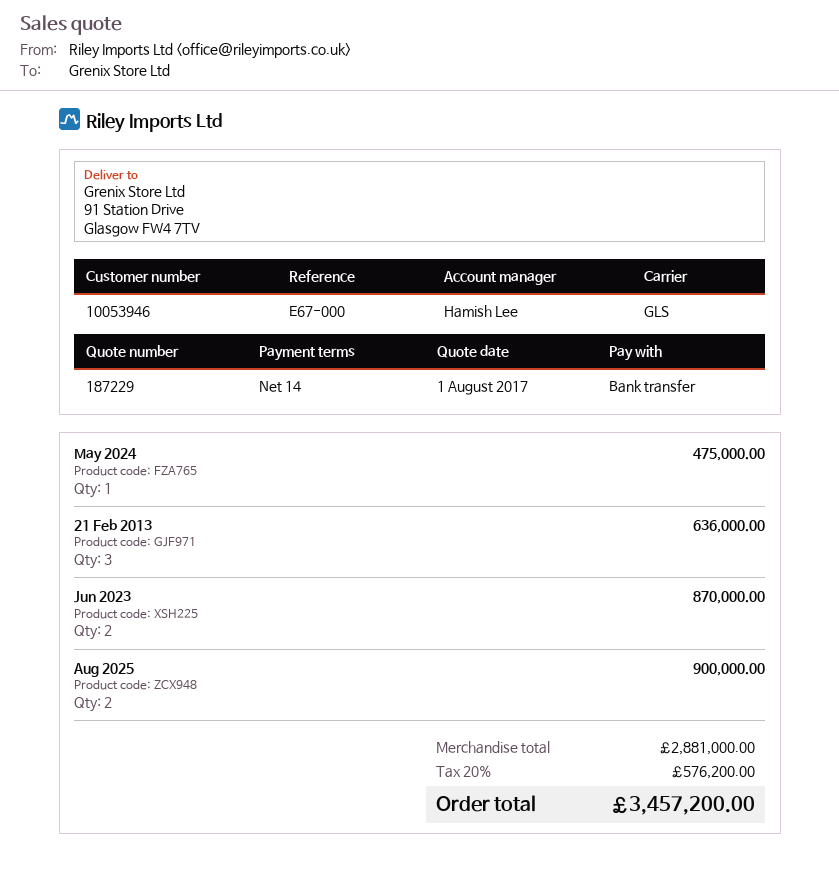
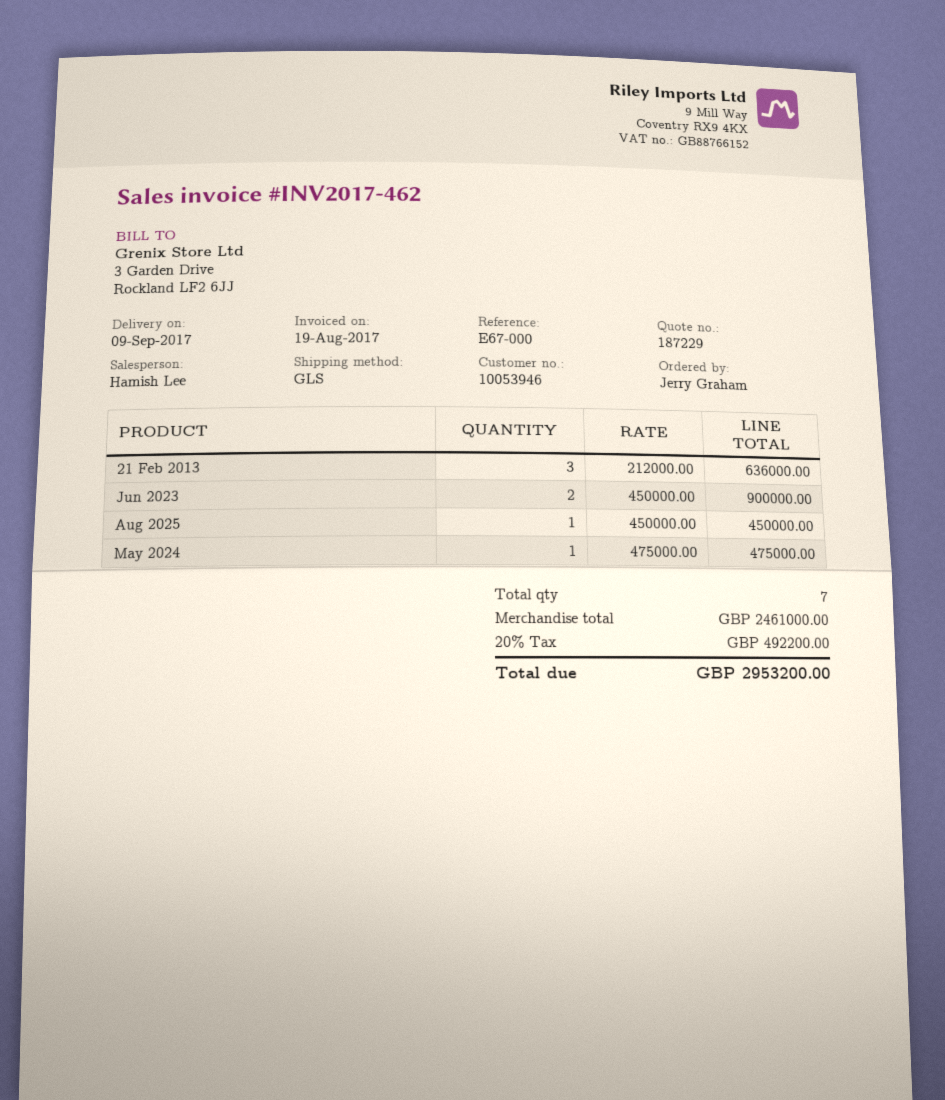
Jun 2023: 2 for 870000.00 -> 2 for 900000.00
Aug 2025: 2 for 900000.00 -> 1 for 450000.00
subtotal: 2881000.00 -> 2461000.00
tax: 20% = 576200.00 -> 20% = 492200.00
total: 3457200.00 -> 2953200.00

